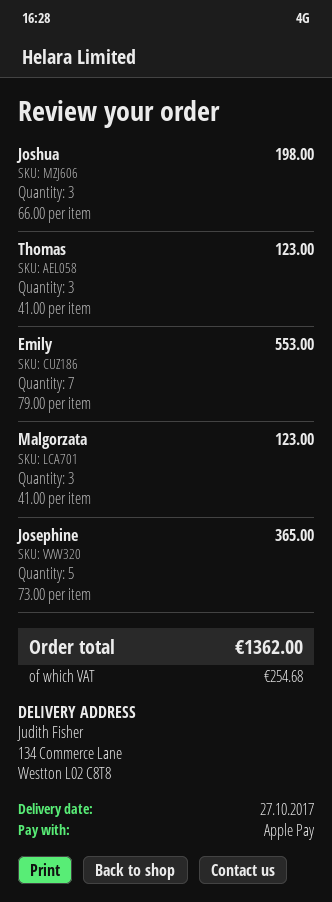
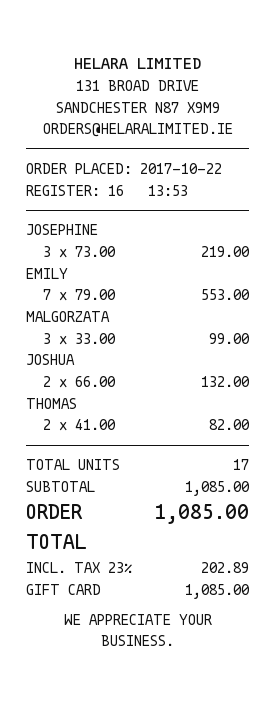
payment method: Apple Pay -> gift card
Joshua: 3 x 66.00 = 198.00 -> 2 x 66.00 = 132.00
Thomas: 3 x 41.00 = 123.00 -> 2 x 41.00 = 82.00
Malgorzata: 3 x 41.00 = 123.00 -> 3 x 33.00 = 99.00
Josephine: 5 x 73.00 = 365.00 -> 3 x 73.00 = 219.00
tax: 254.68 -> 202.89
total: 1362.00 -> 1085.00

